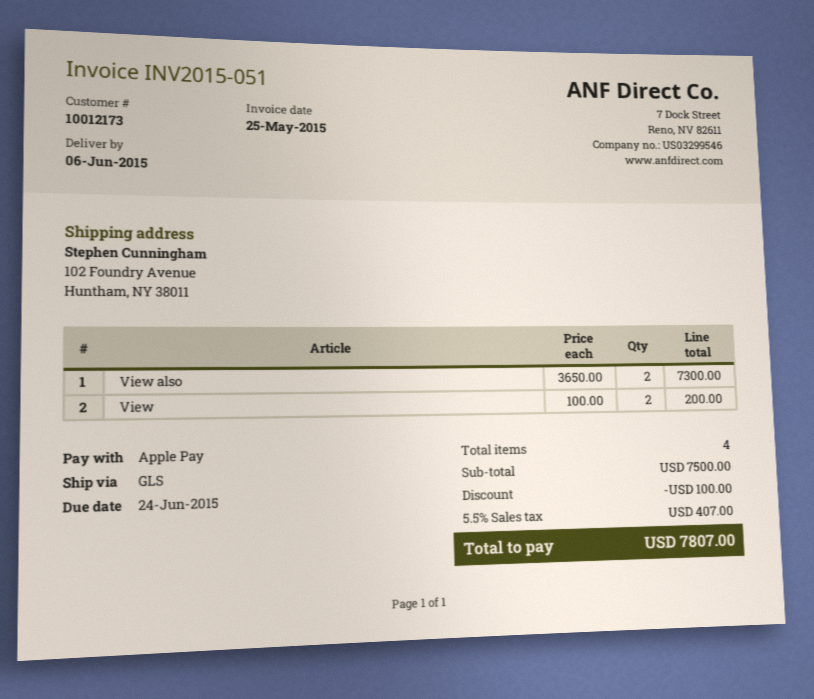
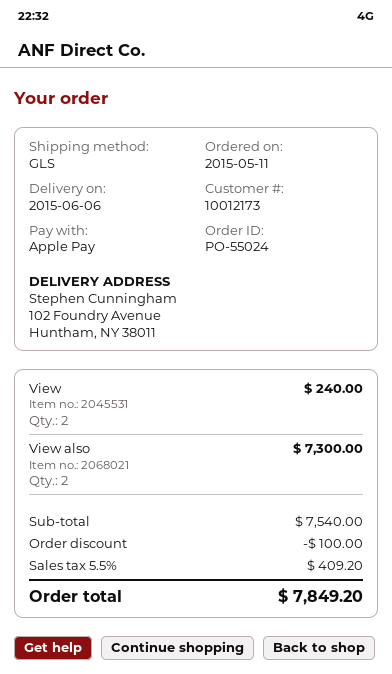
View: 2 for 200.00 -> 2 for 240.00
subtotal: 7500.00 -> 7540.00
tax: 5.5% = 407.00 -> 5.5% = 409.20
total: 7807.00 -> 7849.20

